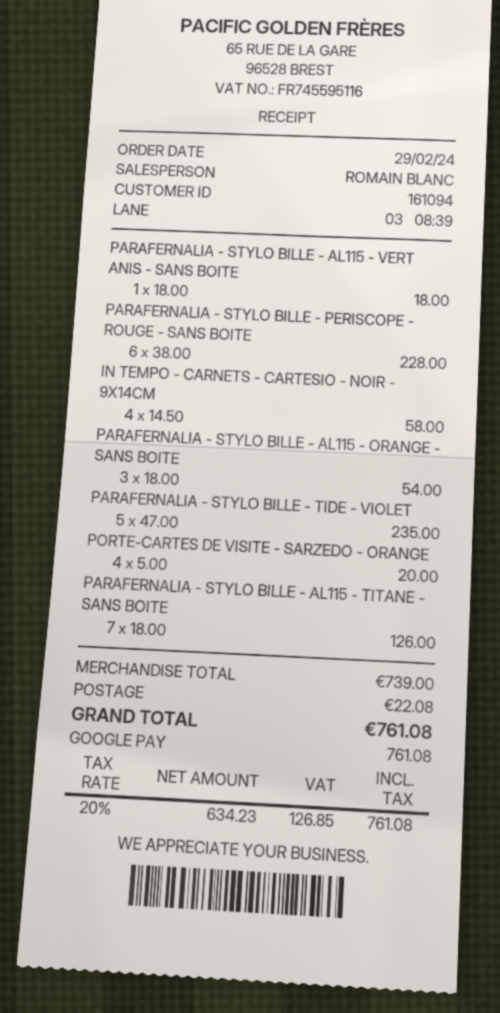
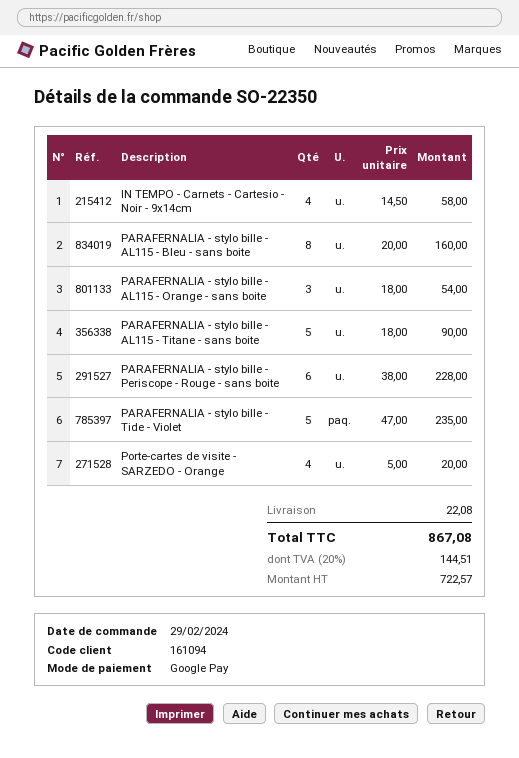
PARAFERNALIA - STYLO BILLE - AL115 - VERT ANIS - SANS BOITE: 1 x 18.00 = 18.00 -> none
PARAFERNALIA - STYLO BILLE - AL115 - TITANE - SANS BOITE: 7 x 18.00 = 126.00 -> 5 x 18.00 = 90.00
PARAFERNALIA - stylo bille - AL115 - Bleu - sans boite: none -> 8 x 20.00 = 160.00
net: 634.23 -> 722.57
tax: 20% = 126.85 -> 20% = 144.51
total: 761.08 -> 867.08

